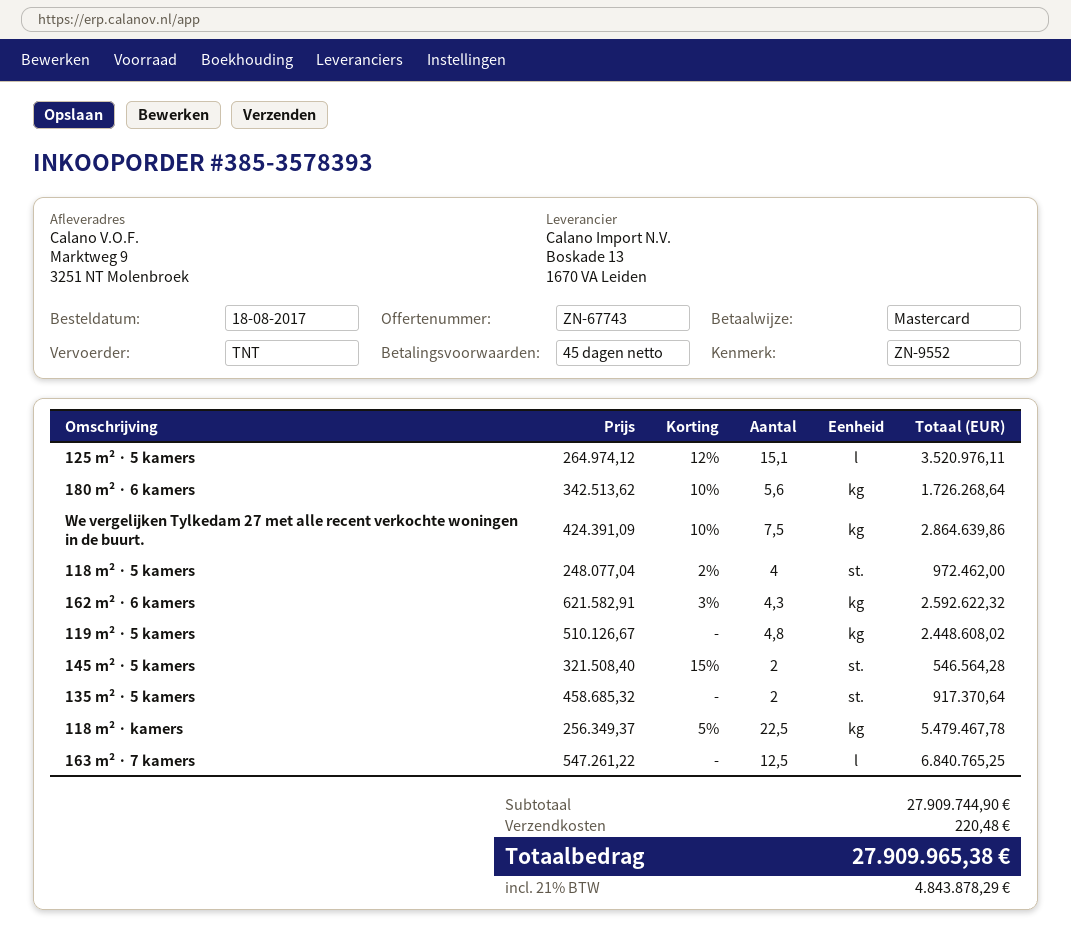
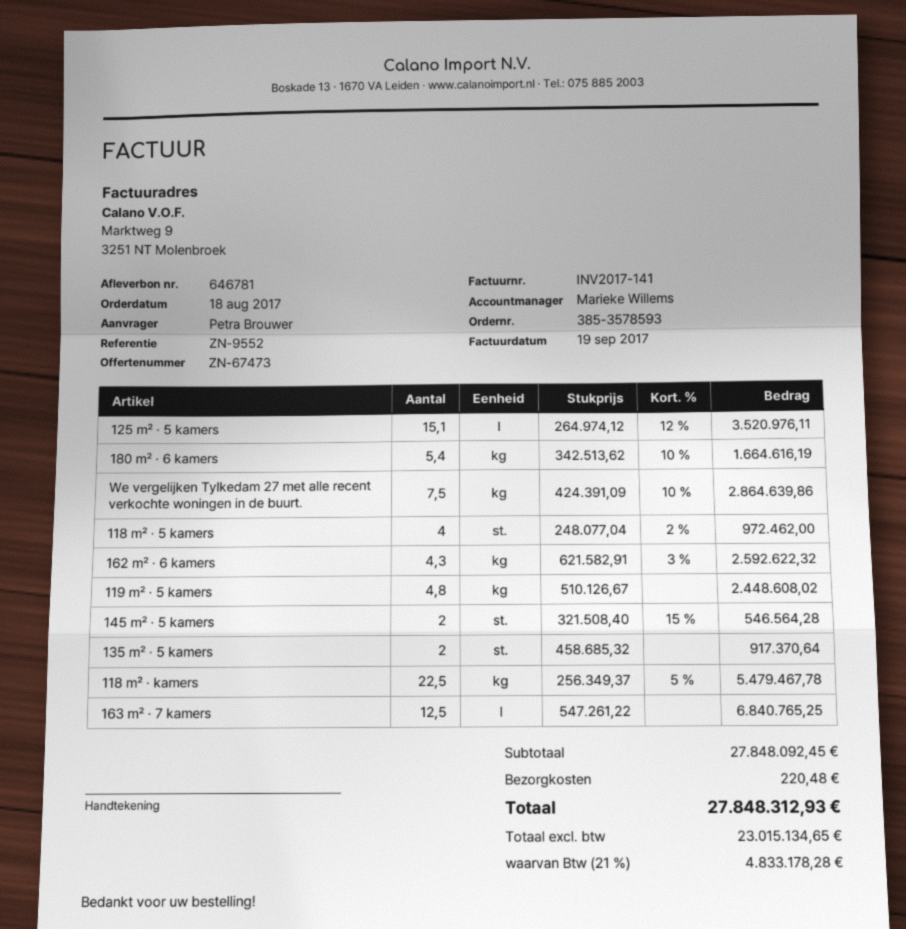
quote number: ZN-67743 -> ZN-67473
order number: 385-3578393 -> 385-3578593
180 m² · 6 kamers: 5.6 x 342513.62 - 10% = 1726268.64 -> 5.4 x 342513.62 - 10% = 1664616.19
subtotal: 27909744.90 -> 27848092.45
tax: 21% = 4843878.29 -> 21% = 4833178.28
total: 27909965.38 -> 27848312.93

